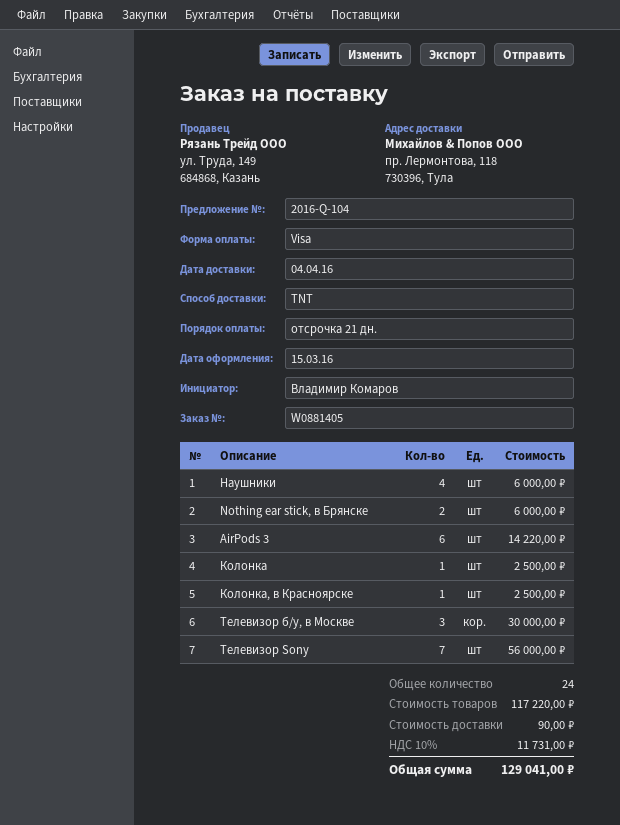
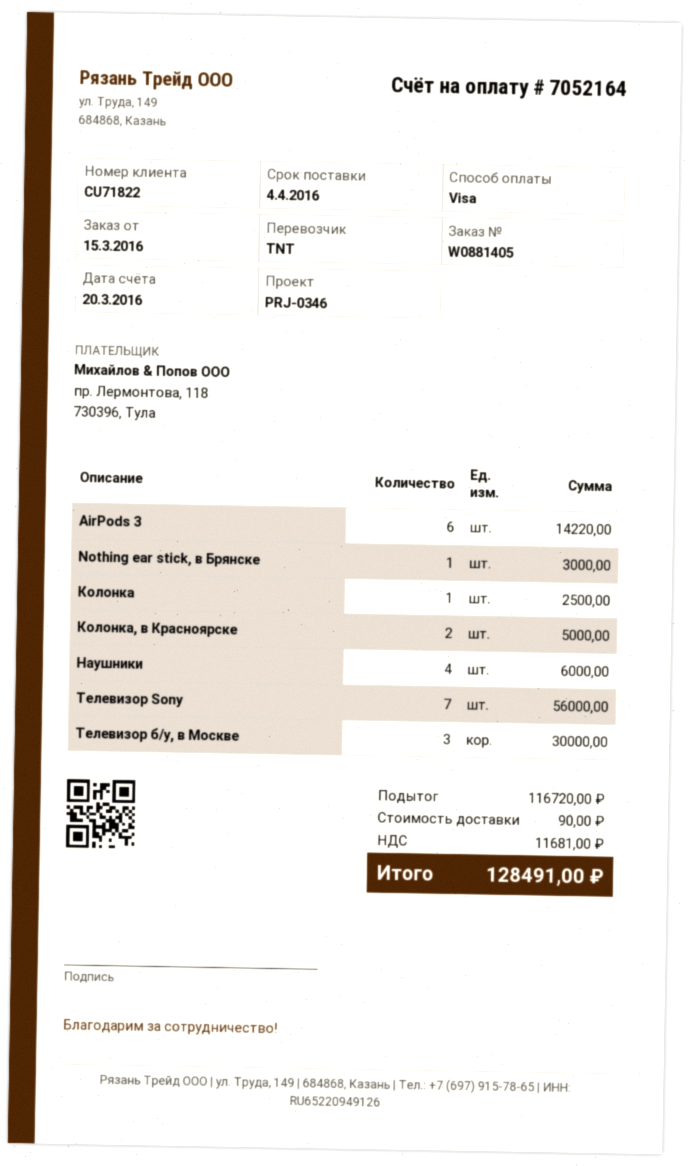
Nothing ear stick, в Брянске: 2 for 6000.00 -> 1 for 3000.00
Колонка, в Красноярске: 1 for 2500.00 -> 2 for 5000.00
subtotal: 117220.00 -> 116720.00
tax: 11731.00 -> 11681.00
total: 129041.00 -> 128491.00

